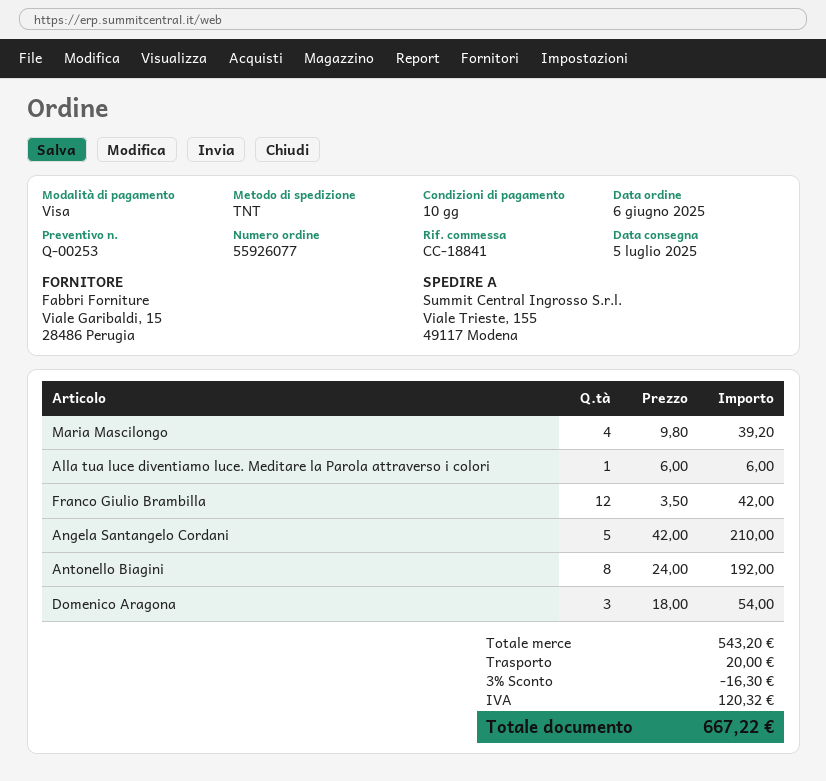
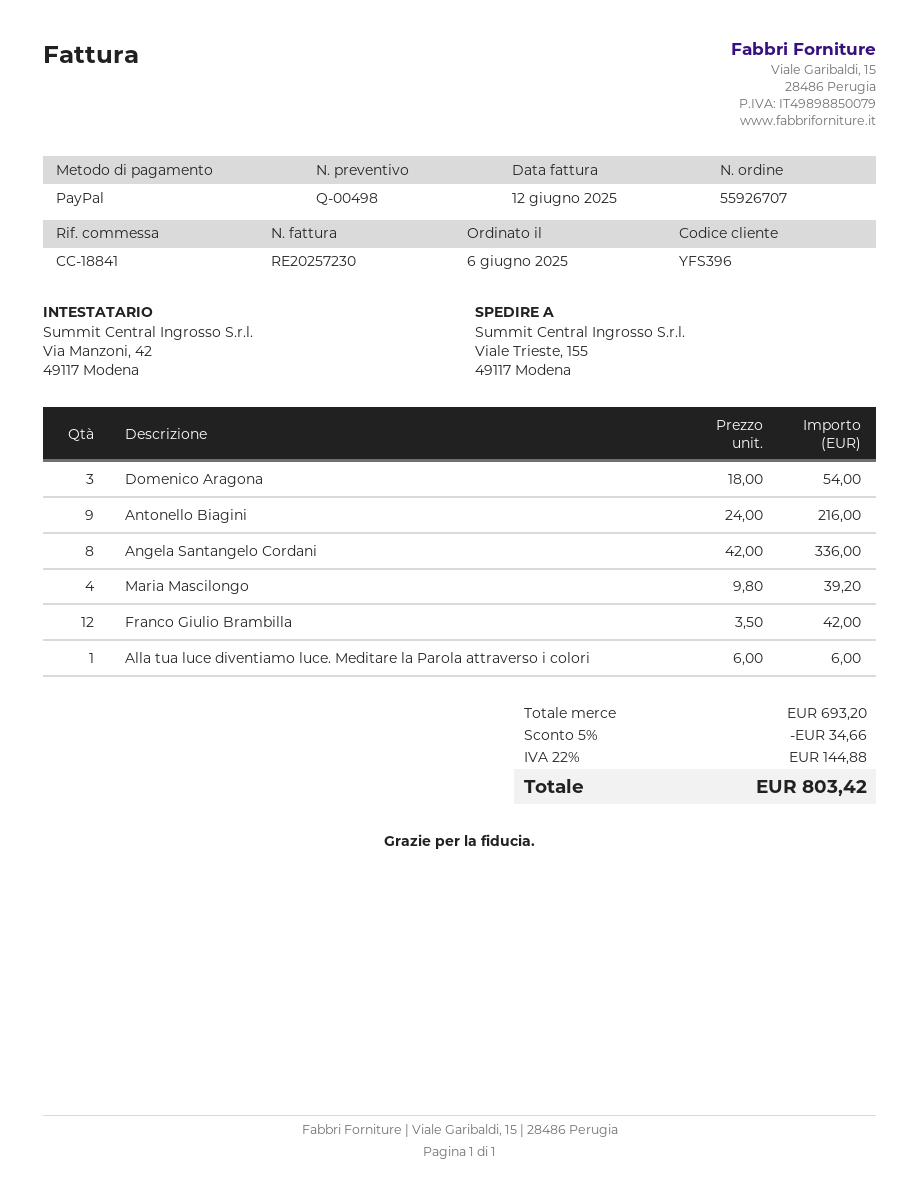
quote number: Q-00253 -> Q-00498
order number: 55926077 -> 55926707
payment method: Visa -> PayPal
Angela Santangelo Cordani: 5 x 42.00 = 210.00 -> 8 x 42.00 = 336.00
Antonello Biagini: 8 x 24.00 = 192.00 -> 9 x 24.00 = 216.00
subtotal: 543.20 -> 693.20
discount: 3% = 16.30 -> 5% = 34.66
shipping: 20.00 -> none
tax: 120.32 -> 144.88
total: 667.22 -> 803.42

